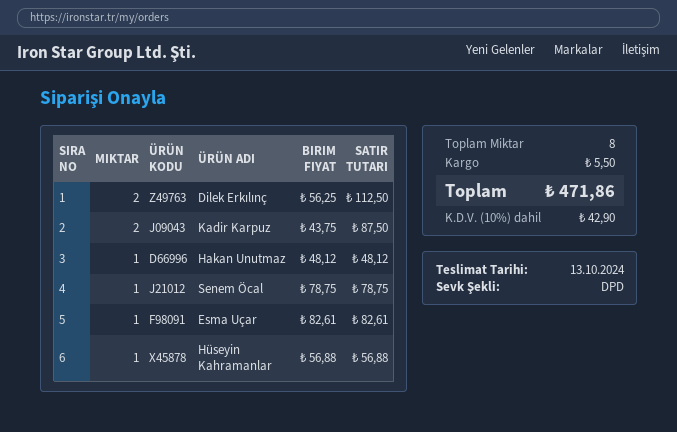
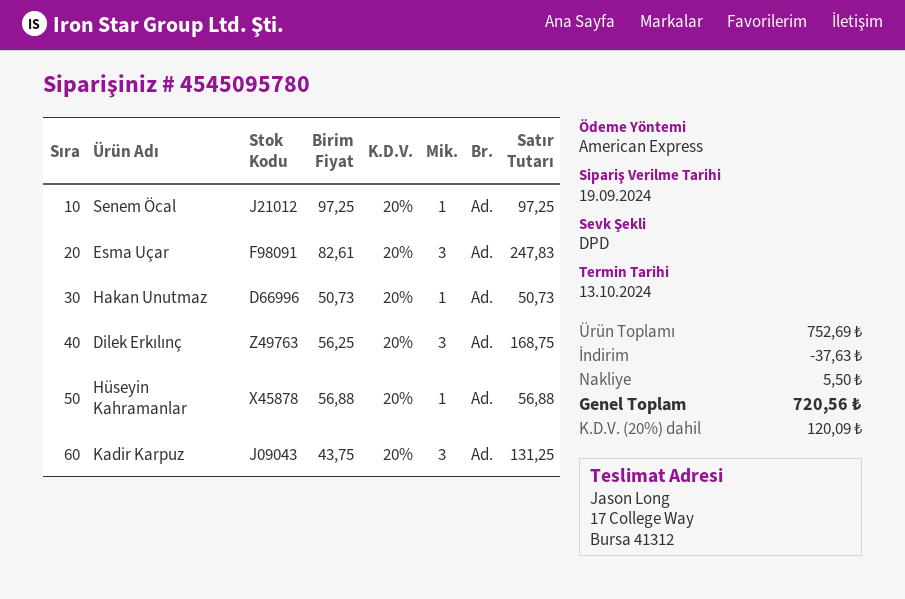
Dilek Erkılınç: 2 x 56.25 = 112.50 -> 3 x 56.25 = 168.75
Kadir Karpuz: 2 x 43.75 = 87.50 -> 3 x 43.75 = 131.25
Hakan Unutmaz: 1 x 48.12 = 48.12 -> 1 x 50.73 = 50.73
Senem Öcal: 1 x 78.75 = 78.75 -> 1 x 97.25 = 97.25
Esma Uçar: 1 x 82.61 = 82.61 -> 3 x 82.61 = 247.83
discount: none -> 37.63
tax: 10% = 42.90 -> 20% = 120.09
total: 471.86 -> 720.56

